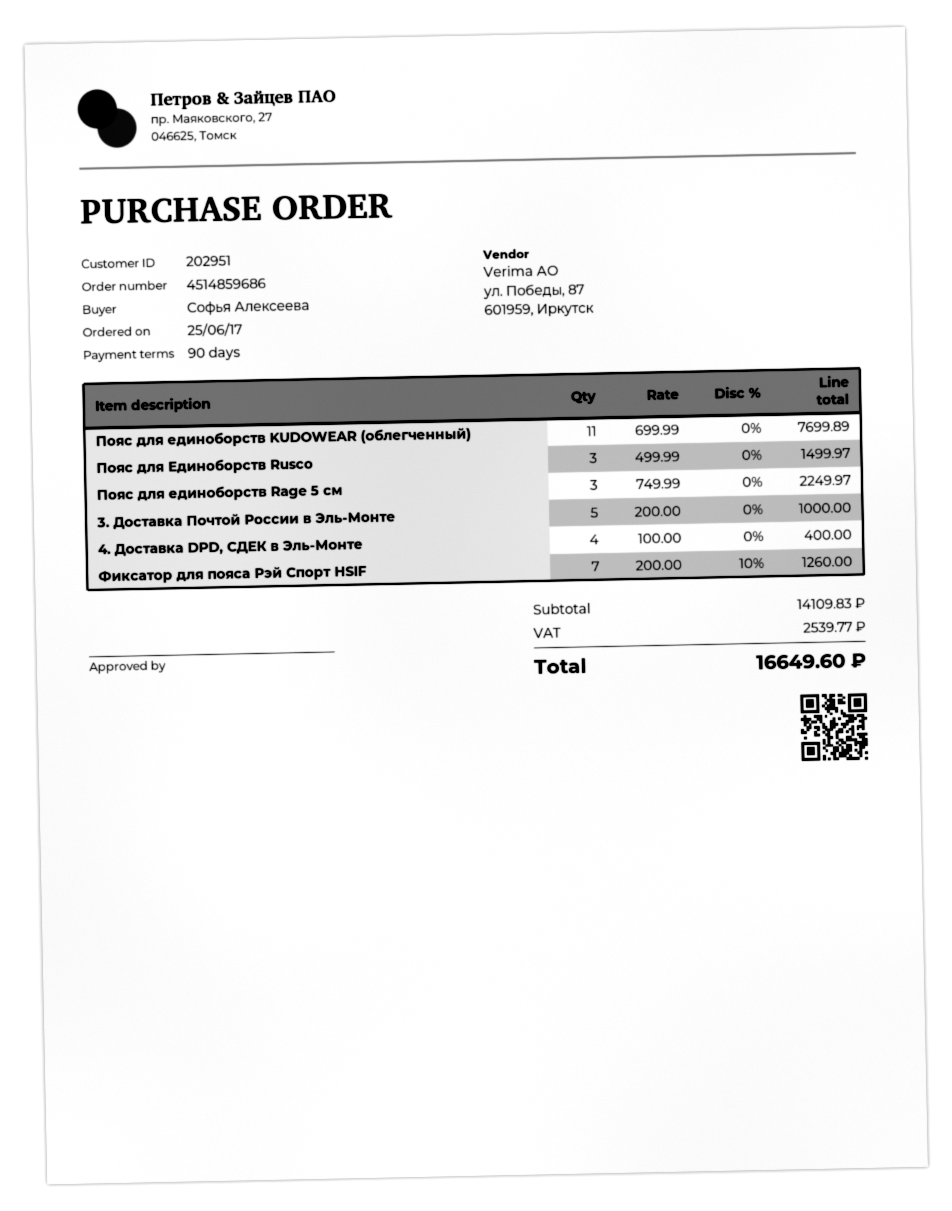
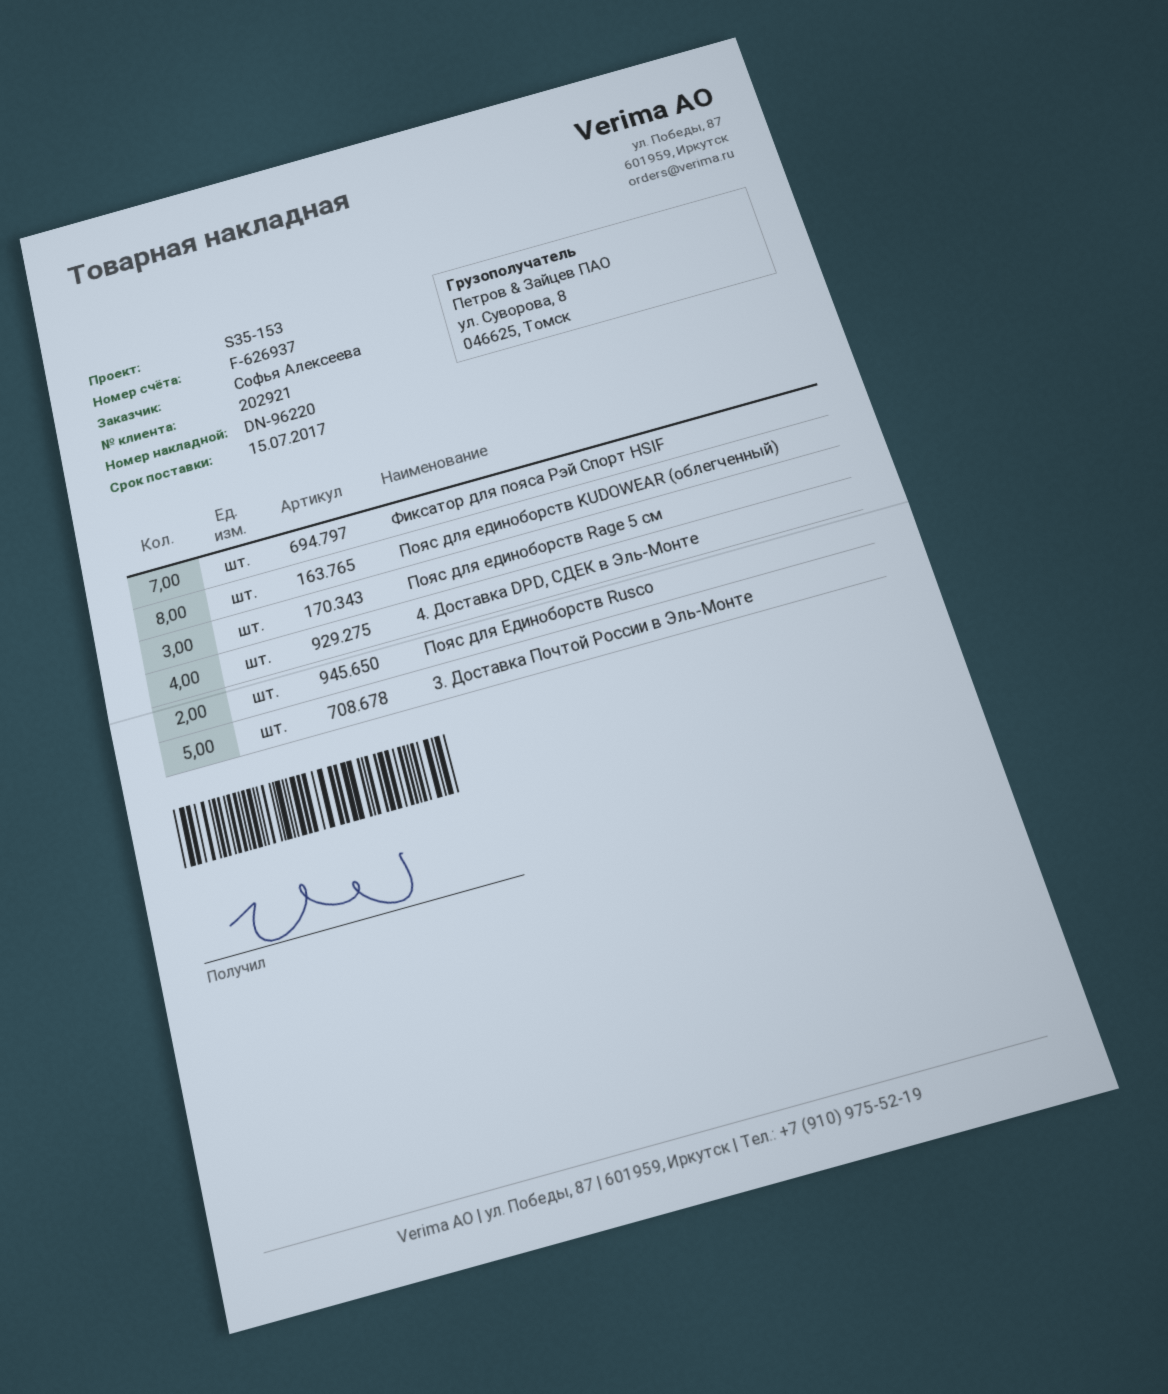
customer number: 202951 -> 202921
Пояс для единоборств KUDOWEAR (облегченный): 11 -> 8
Пояс для Единоборств Rusco: 3 -> 2

